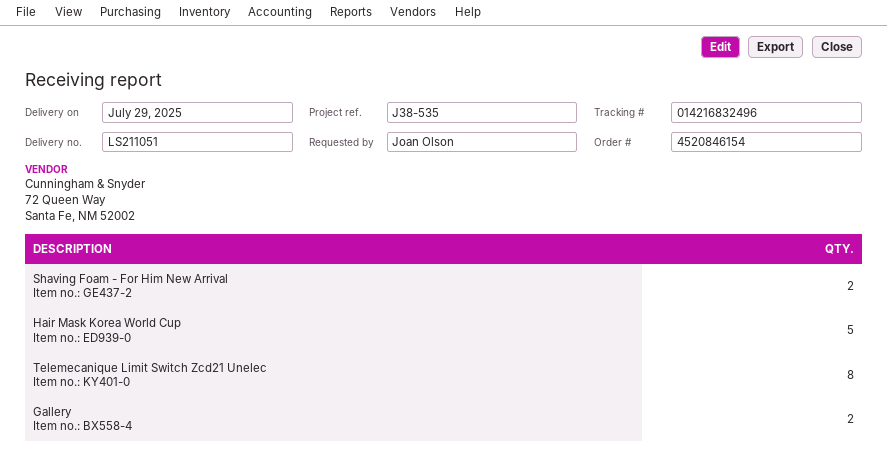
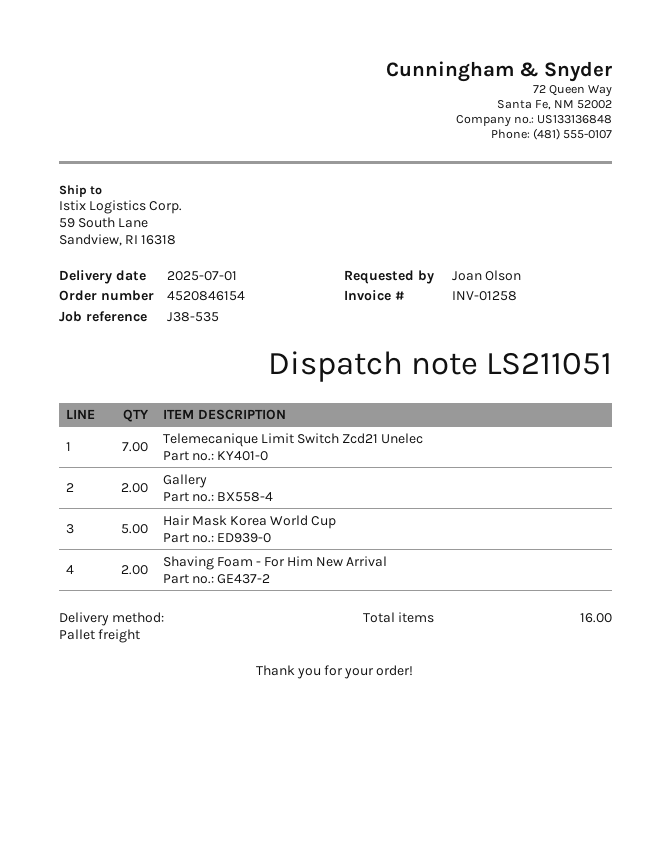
delivery date: 2025-07-29 -> 2025-07-01
Telemecanique Limit Switch Zcd21 Unelec: 8 -> 7

